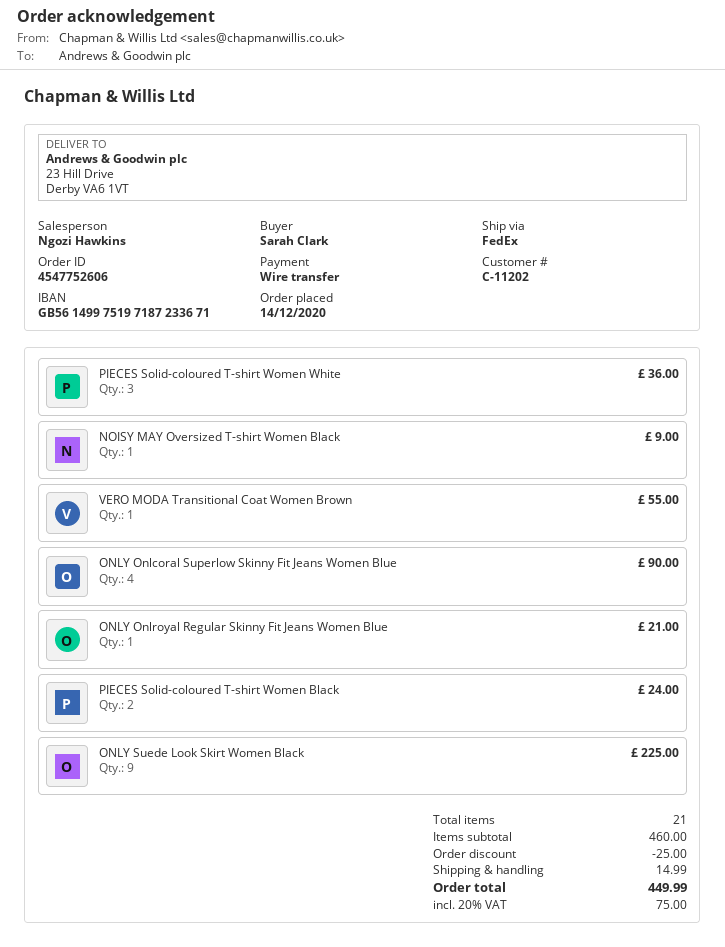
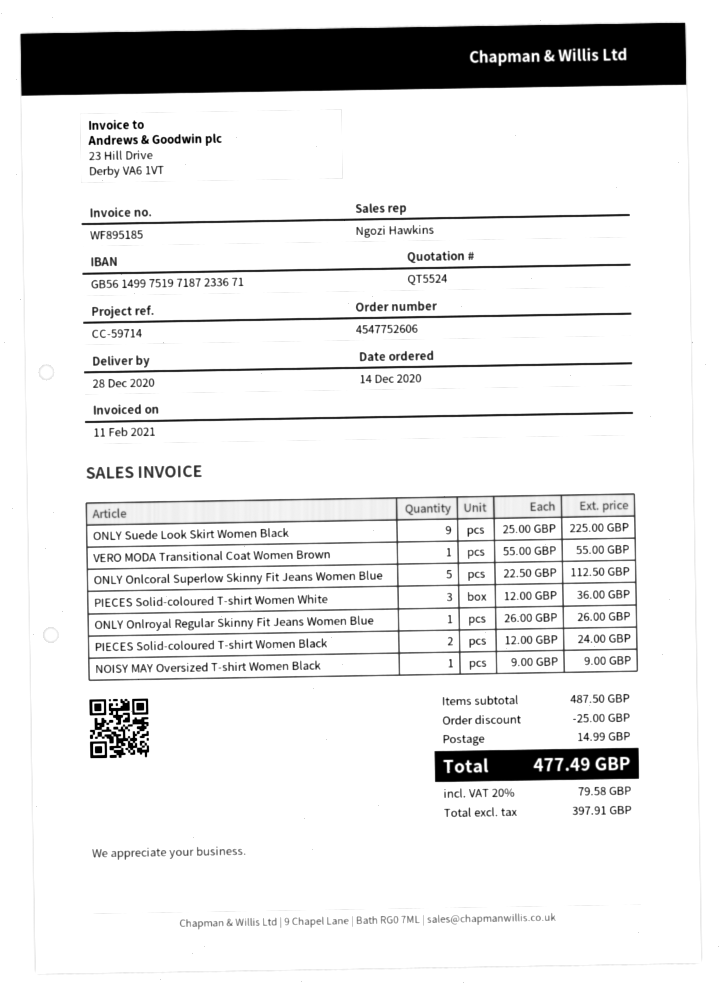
ONLY Onlcoral Superlow Skinny Fit Jeans Women Blue: 4 for 90.00 -> 5 for 112.50
ONLY Onlroyal Regular Skinny Fit Jeans Women Blue: 1 for 21.00 -> 1 for 26.00
subtotal: 460.00 -> 487.50
tax: 20% = 75.00 -> 20% = 79.58
total: 449.99 -> 477.49

